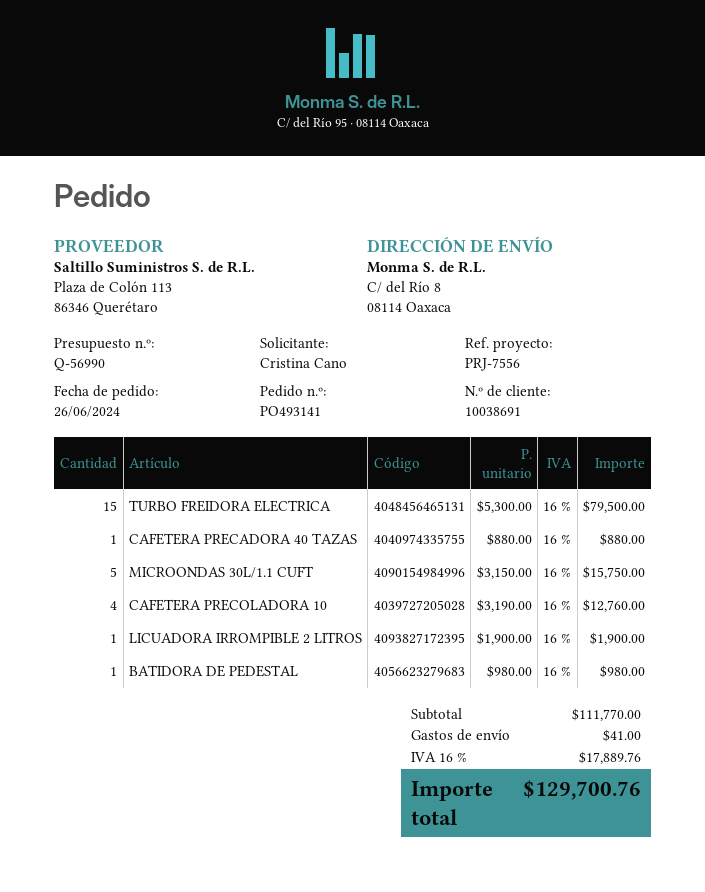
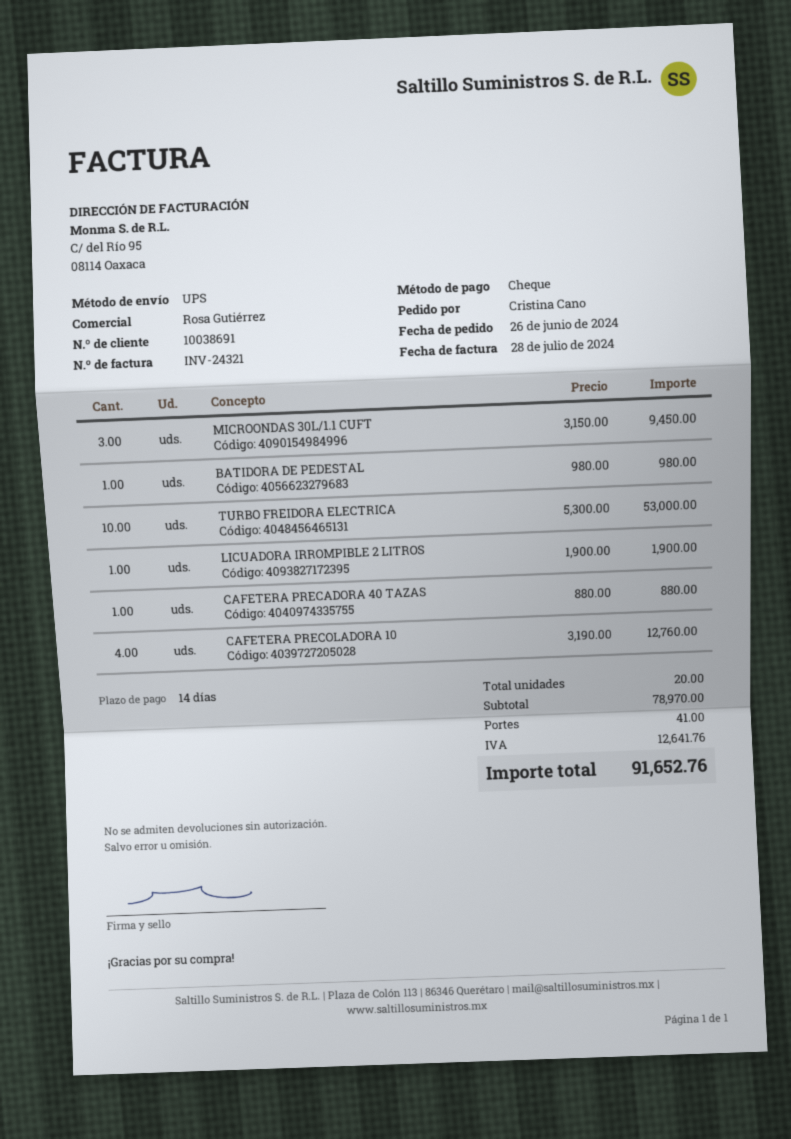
TURBO FREIDORA ELECTRICA: 15 x 5300.00 = 79500.00 -> 10 x 5300.00 = 53000.00
MICROONDAS 30L/1.1 CUFT: 5 x 3150.00 = 15750.00 -> 3 x 3150.00 = 9450.00
subtotal: 111770.00 -> 78970.00
tax: 17889.76 -> 12641.76
total: 129700.76 -> 91652.76

